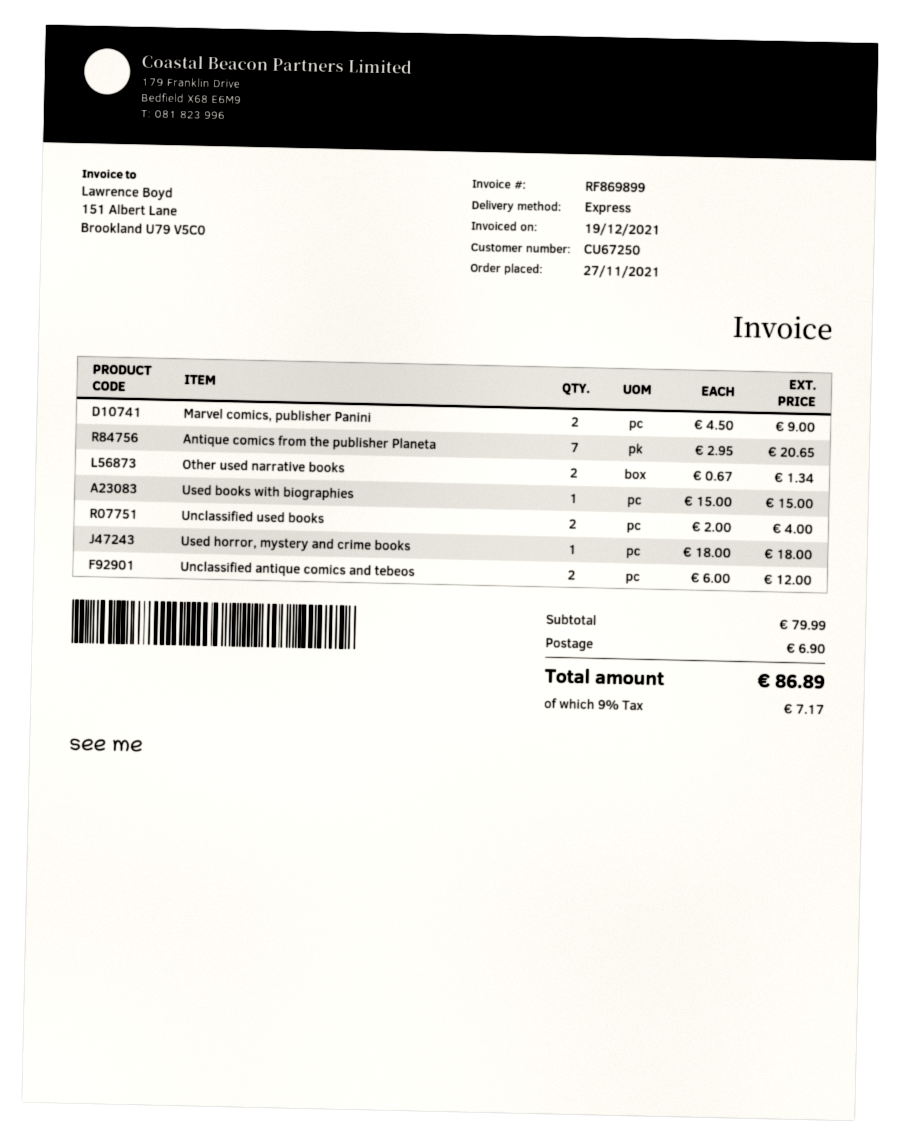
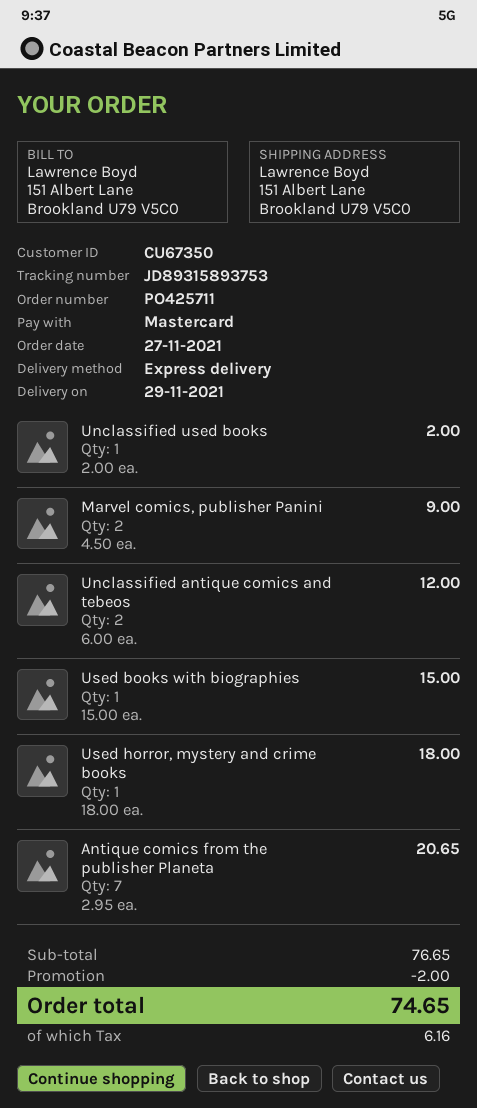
customer number: CU67250 -> CU67350
Other used narrative books: 2 x 0.67 = 1.34 -> none
Unclassified used books: 2 x 2.00 = 4.00 -> 1 x 2.00 = 2.00
subtotal: 79.99 -> 76.65
discount: none -> 2.00
shipping: 6.90 -> none
tax: 7.17 -> 6.16
total: 86.89 -> 74.65

